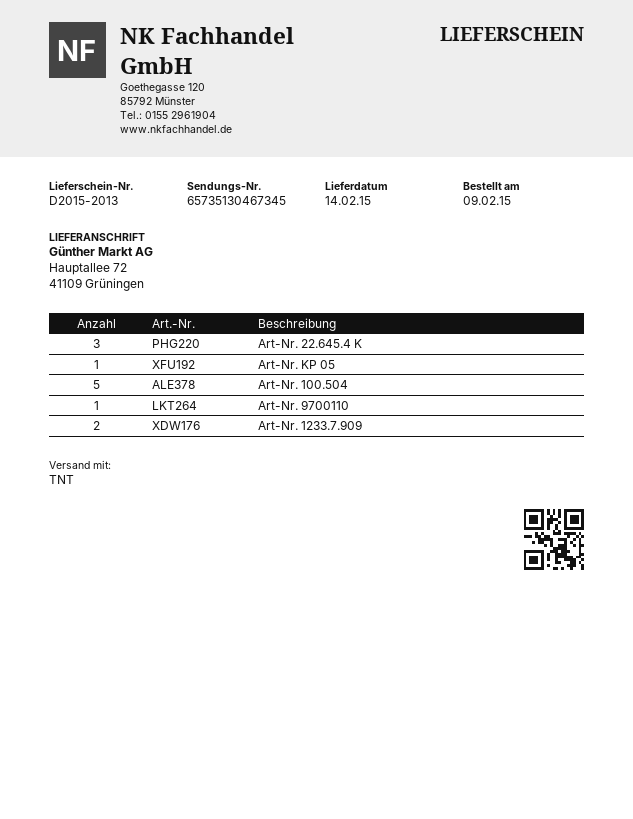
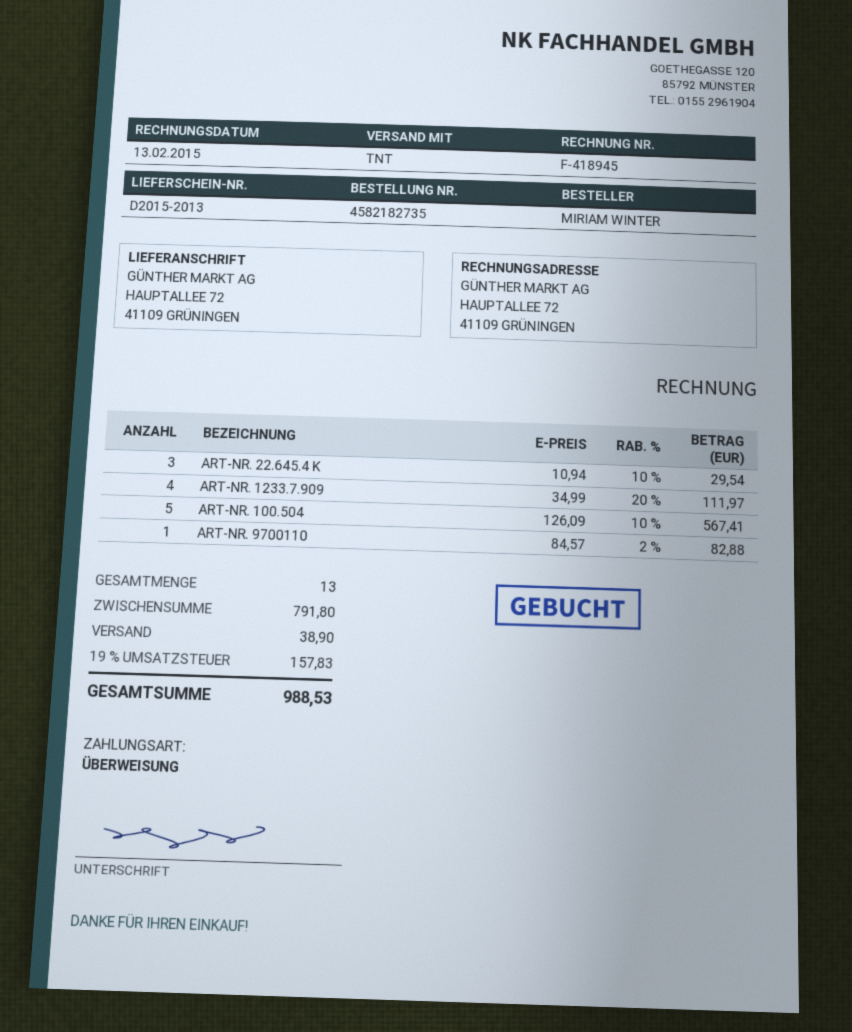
Art-Nr. KP 05: 1 -> none
Art-Nr. 1233.7.909: 2 -> 4

